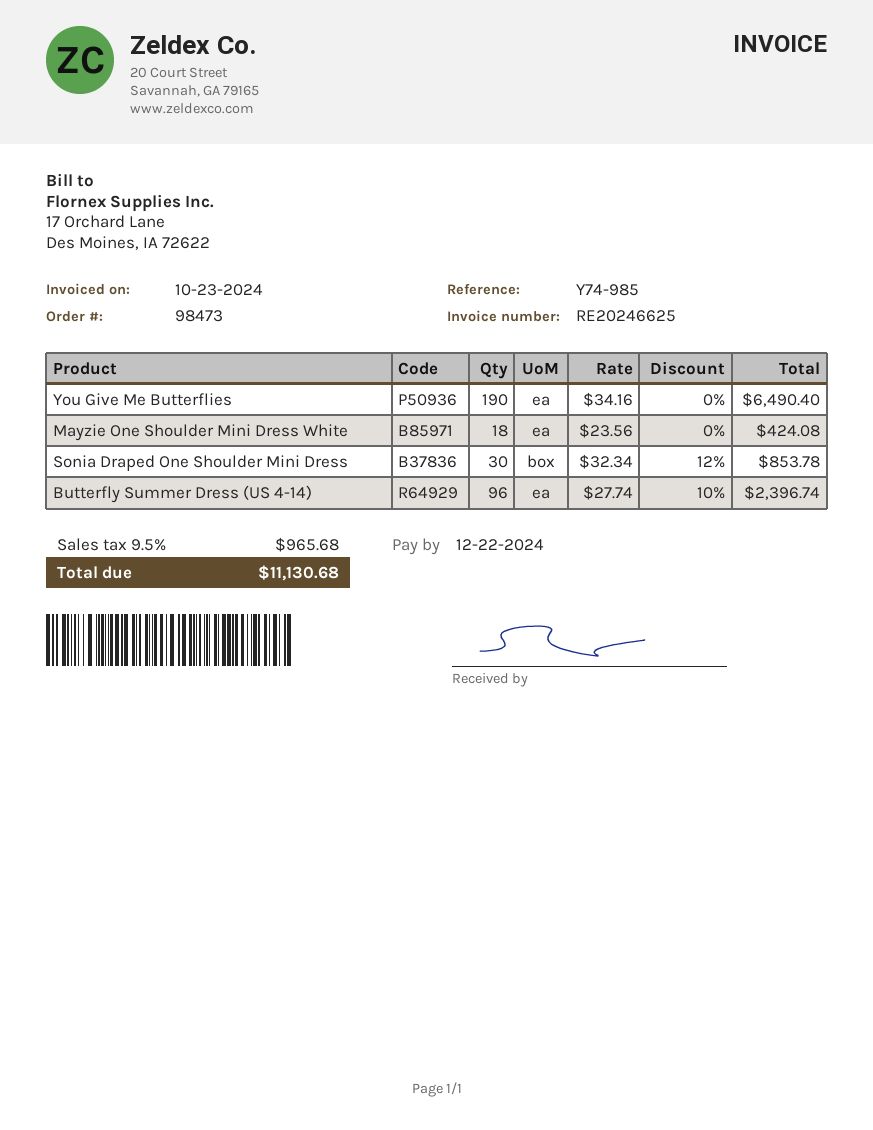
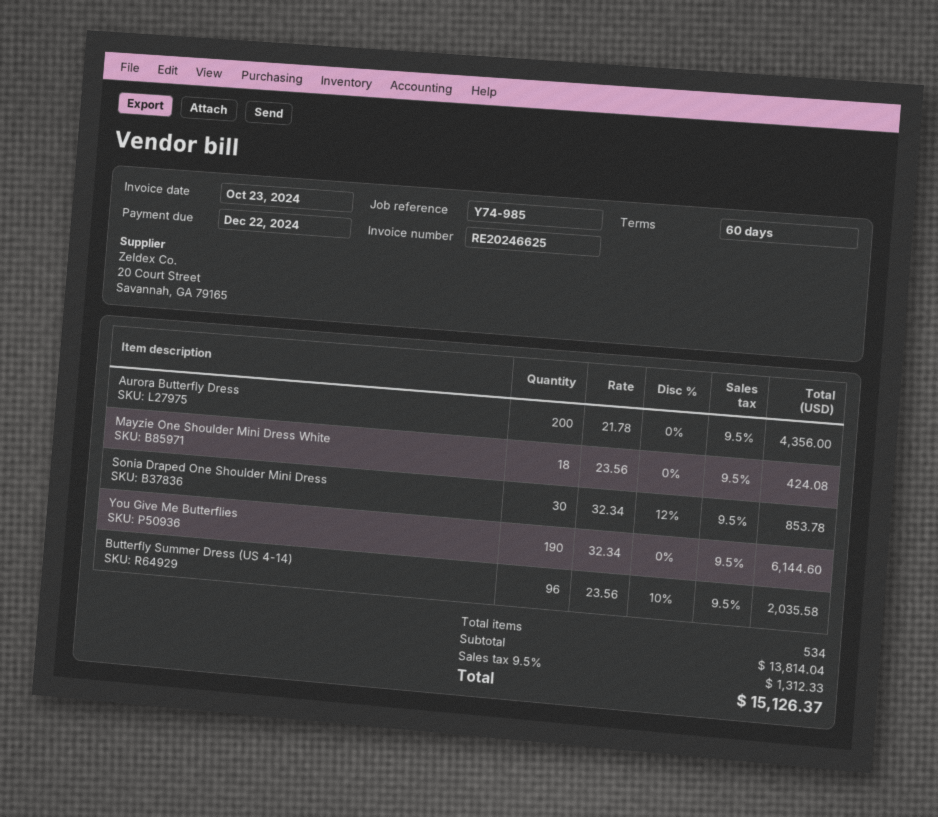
You Give Me Butterflies: 190 x 34.16 = 6490.40 -> 190 x 32.34 = 6144.60
Butterfly Summer Dress (US 4-14): 96 x 27.74 - 10% = 2396.74 -> 96 x 23.56 - 10% = 2035.58
Aurora Butterfly Dress: none -> 200 x 21.78 = 4356.00
tax: 9.5% = 965.68 -> 9.5% = 1312.33
total: 11130.68 -> 15126.37

